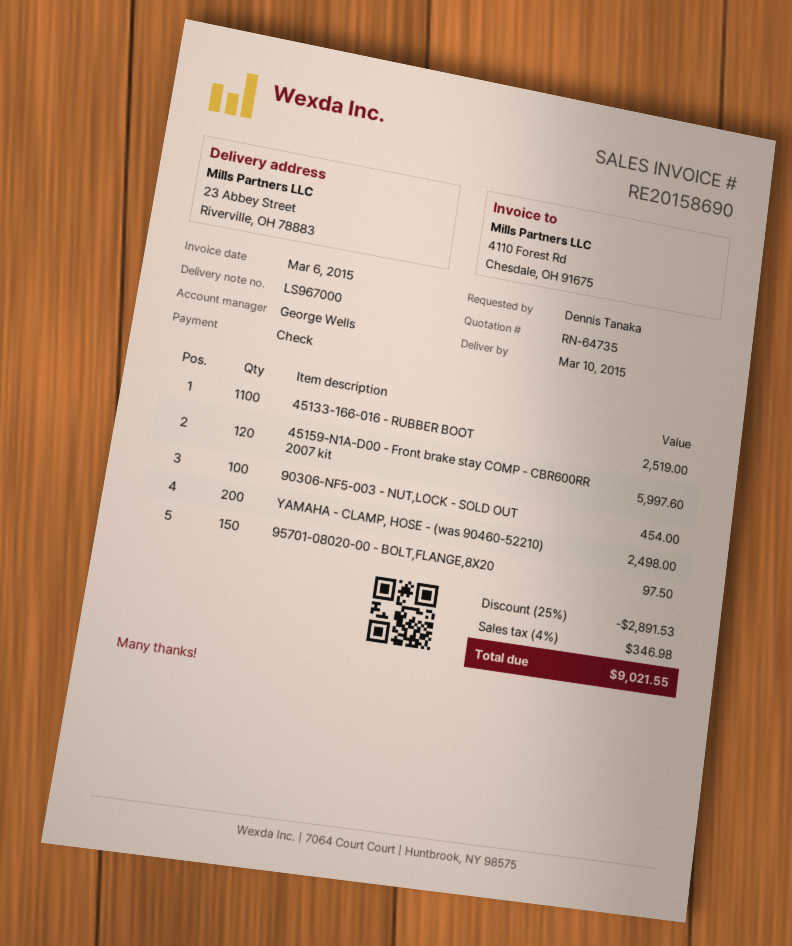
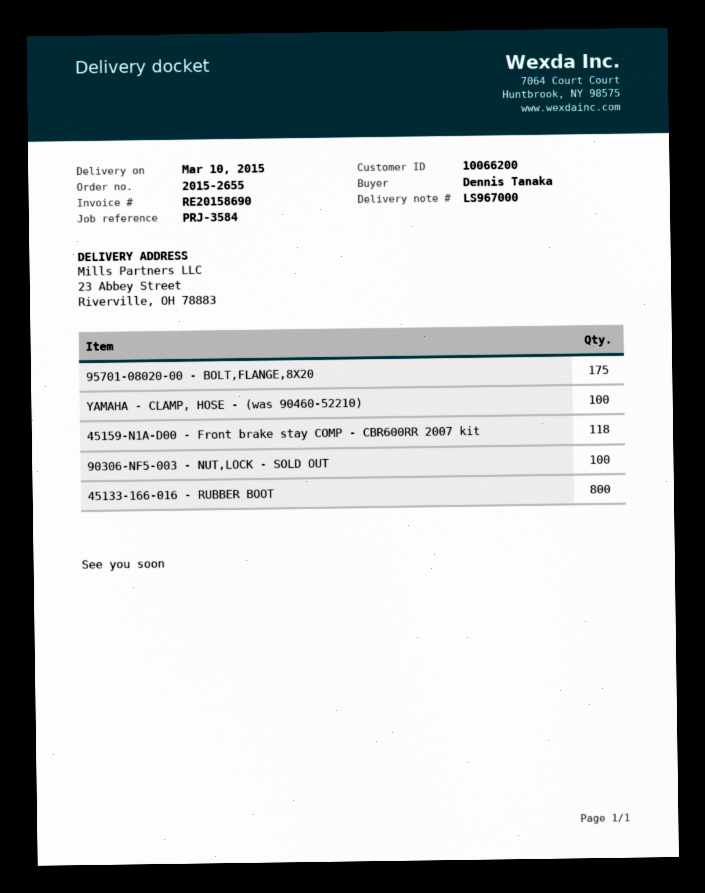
45133-166-016 - RUBBER BOOT: 1100 -> 800
45159-N1A-D00 - Front brake stay COMP - CBR600RR 2007 kit: 120 -> 118
YAMAHA - CLAMP, HOSE - (was 90460-52210): 200 -> 100
95701-08020-00 - BOLT,FLANGE,8X20: 150 -> 175

